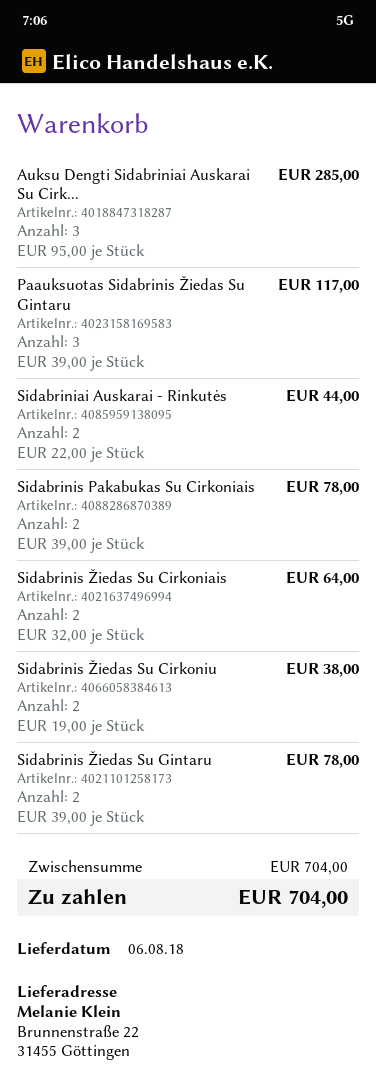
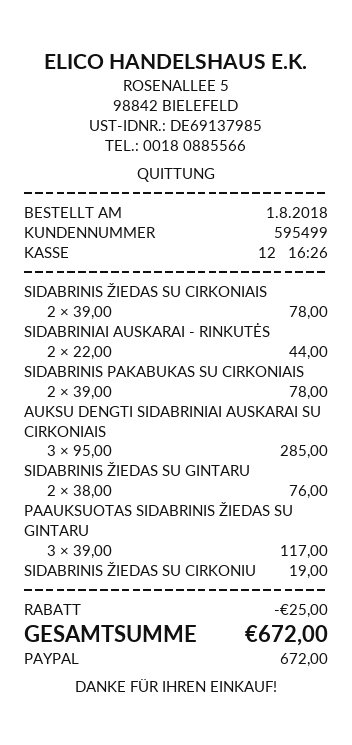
Sidabrinis Žiedas Su Cirkoniais: 2 x 32.00 = 64.00 -> 2 x 39.00 = 78.00
Sidabrinis Žiedas Su Cirkoniu: 2 x 19.00 = 38.00 -> 1 x 19.00 = 19.00
Sidabrinis Žiedas Su Gintaru: 2 x 39.00 = 78.00 -> 2 x 38.00 = 76.00
discount: none -> 25.00
total: 704.00 -> 672.00

